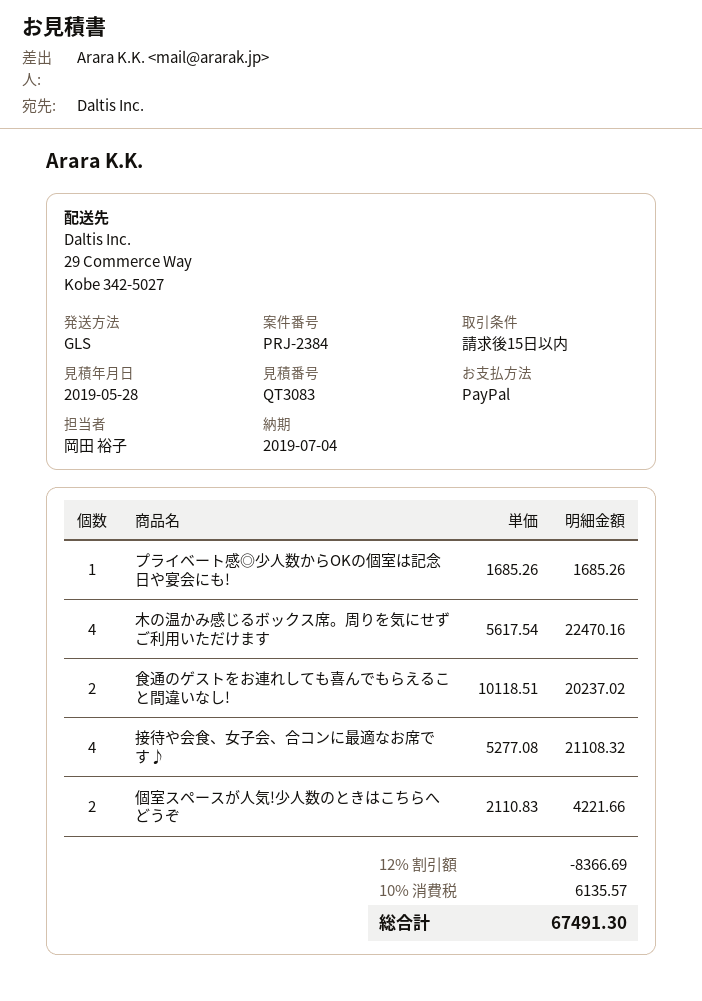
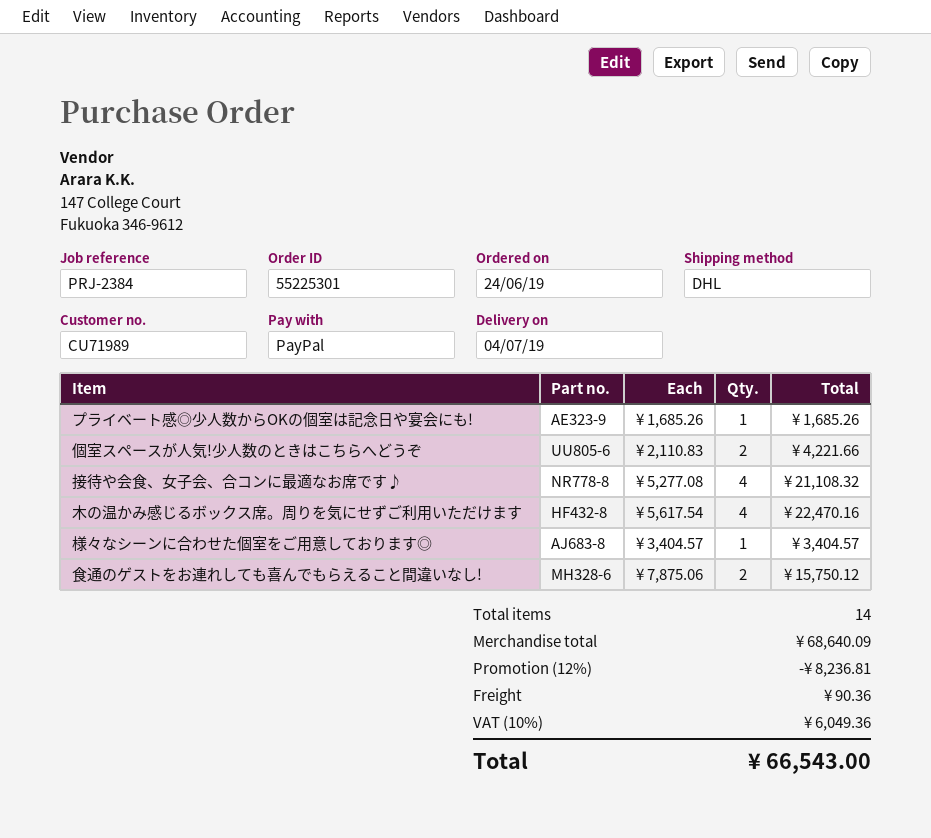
shipping method: GLS -> DHL
食通のゲストをお連れしても喜んでもらえること間違いなし!: 2 x 10118.51 = 20237.02 -> 2 x 7875.06 = 15750.12
様々なシーンに合わせた個室をご用意しております◎: none -> 1 x 3404.57 = 3404.57
discount: 12% = 8366.69 -> 12% = 8236.81
shipping: none -> 90.36
tax: 10% = 6135.57 -> 10% = 6049.36
total: 67491.30 -> 66543.00

